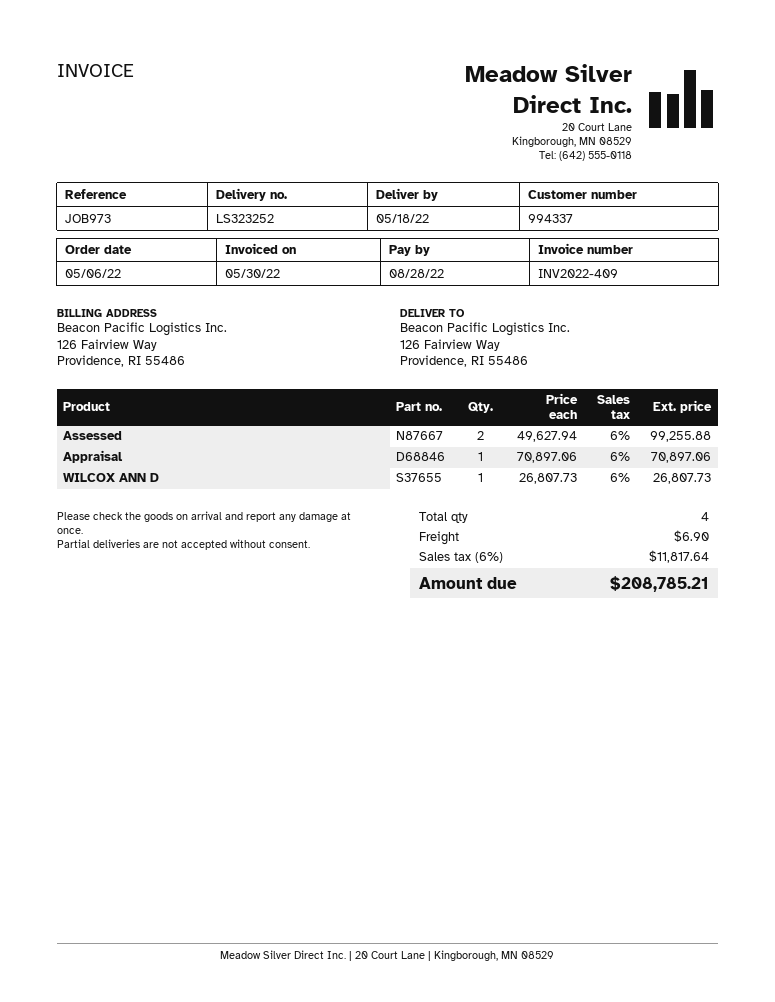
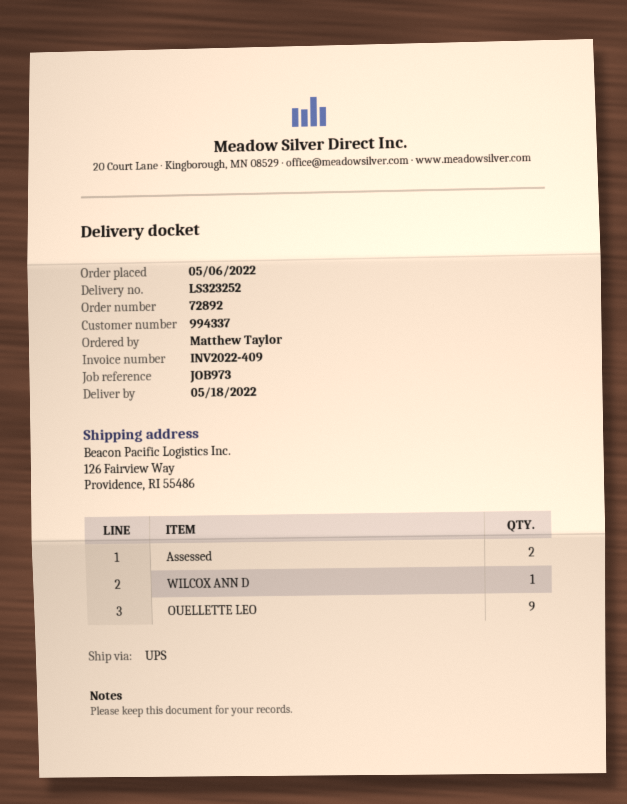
Appraisal: 1 -> none
OUELLETTE LEO: none -> 9

